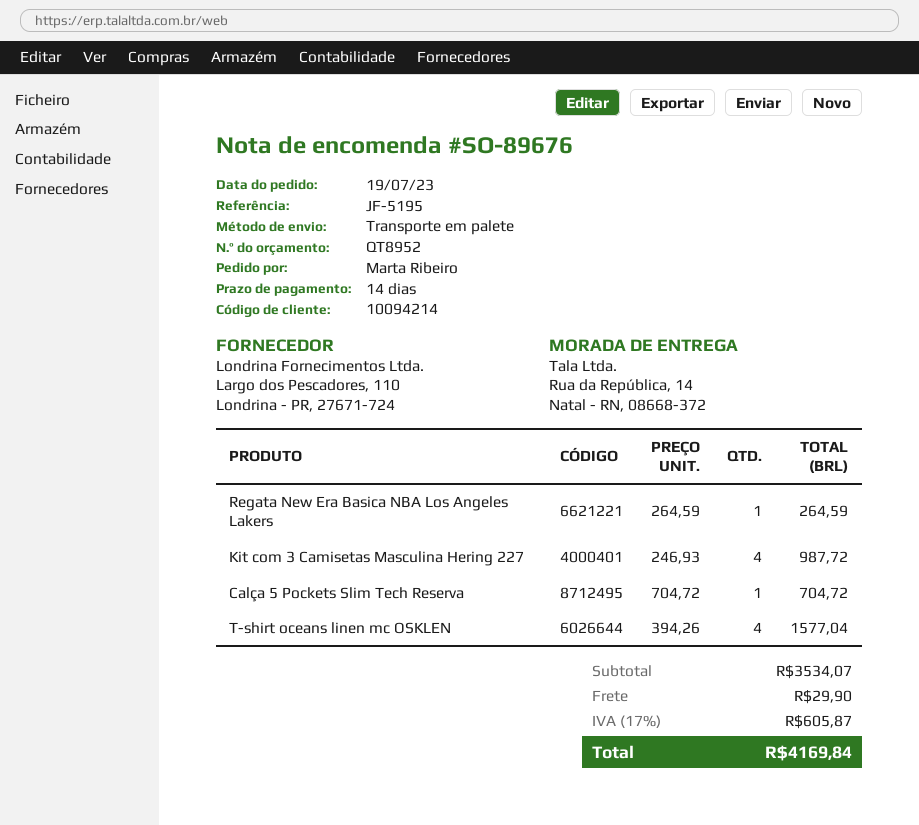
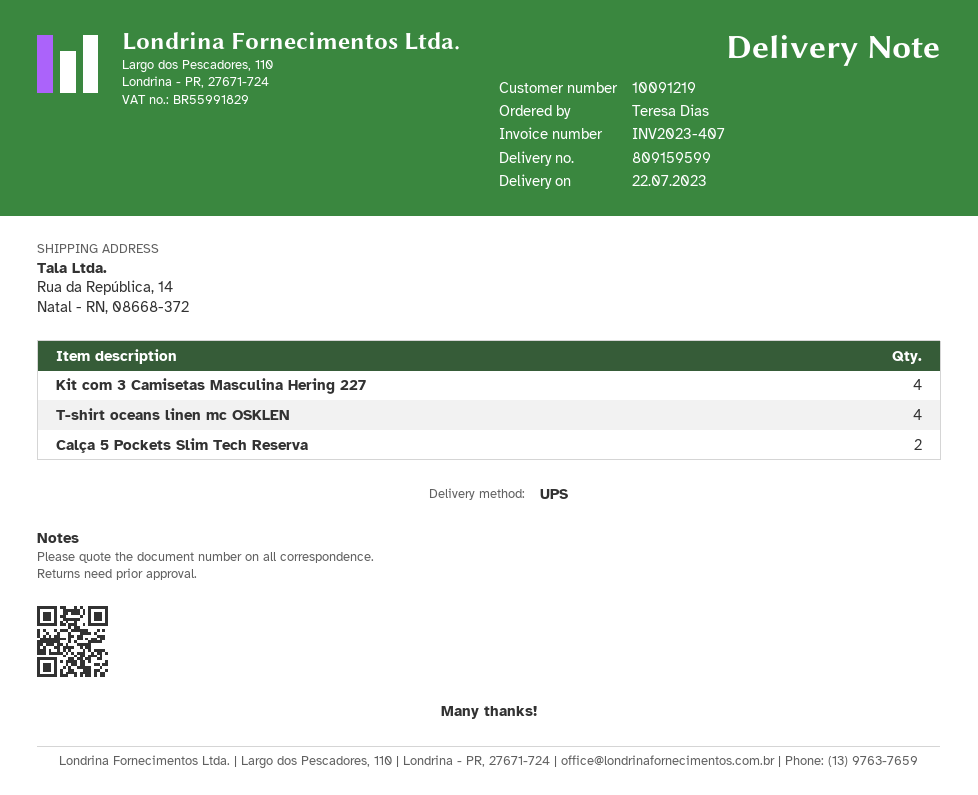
customer number: 10094214 -> 10091219
ordered by: Marta Ribeiro -> Teresa Dias
shipping method: pallet freight -> UPS
Regata New Era Basica NBA Los Angeles Lakers: 1 -> none
Calça 5 Pockets Slim Tech Reserva: 1 -> 2

